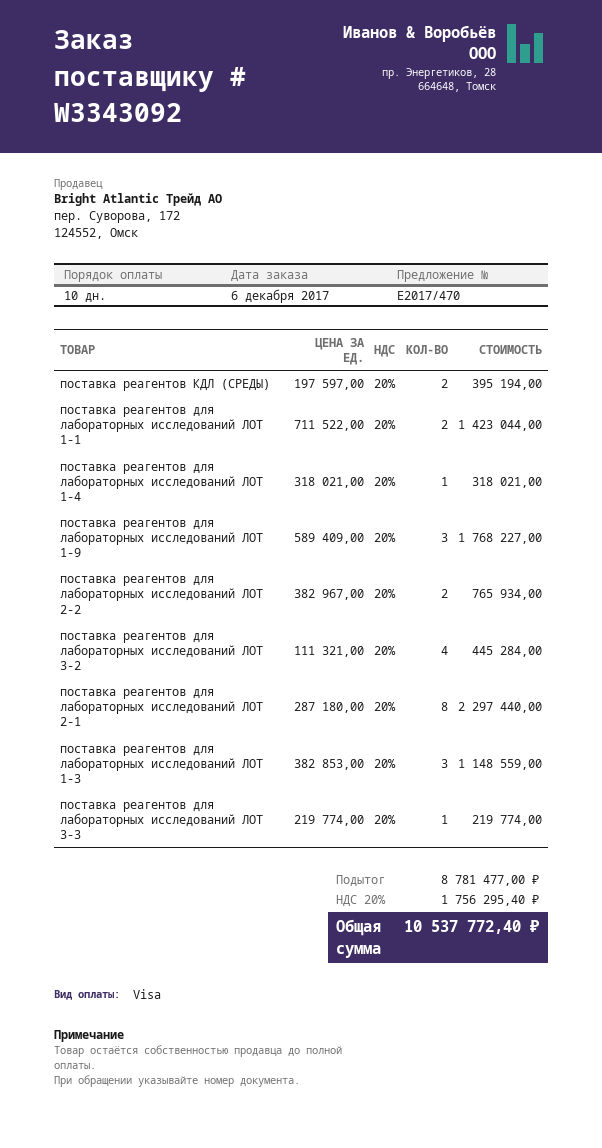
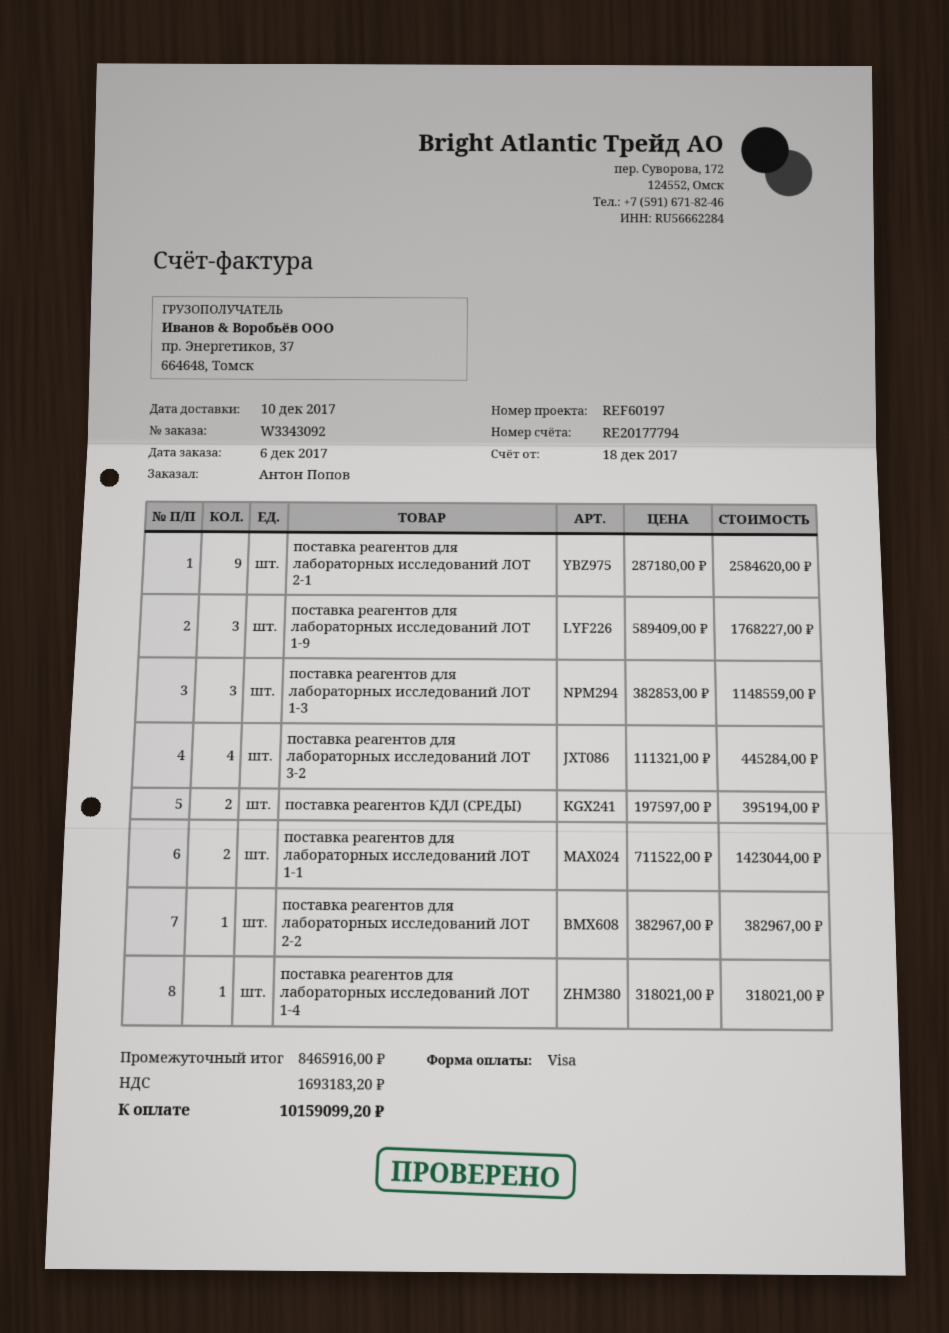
поставка реагентов для лабораторных исследований ЛОТ 2-2: 2 x 382967.00 = 765934.00 -> 1 x 382967.00 = 382967.00
поставка реагентов для лабораторных исследований ЛОТ 2-1: 8 x 287180.00 = 2297440.00 -> 9 x 287180.00 = 2584620.00
поставка реагентов для лабораторных исследований ЛОТ 3-3: 1 x 219774.00 = 219774.00 -> none
subtotal: 8781477.00 -> 8465916.00
tax: 1756295.40 -> 1693183.20
total: 10537772.40 -> 10159099.20

